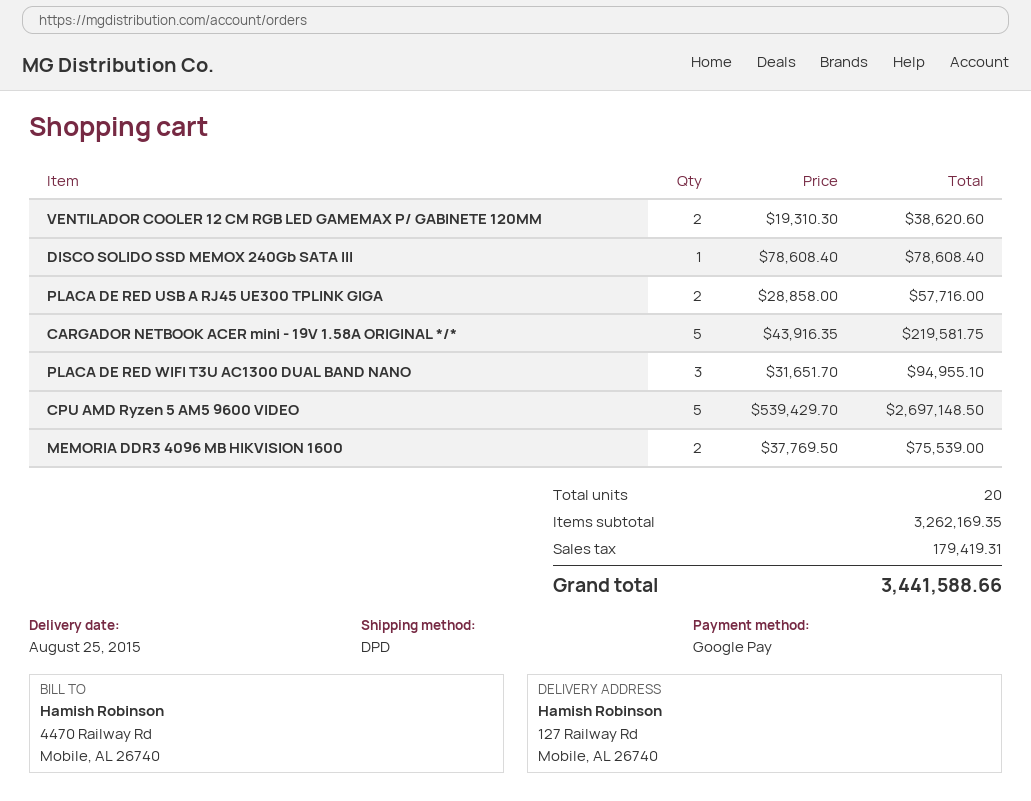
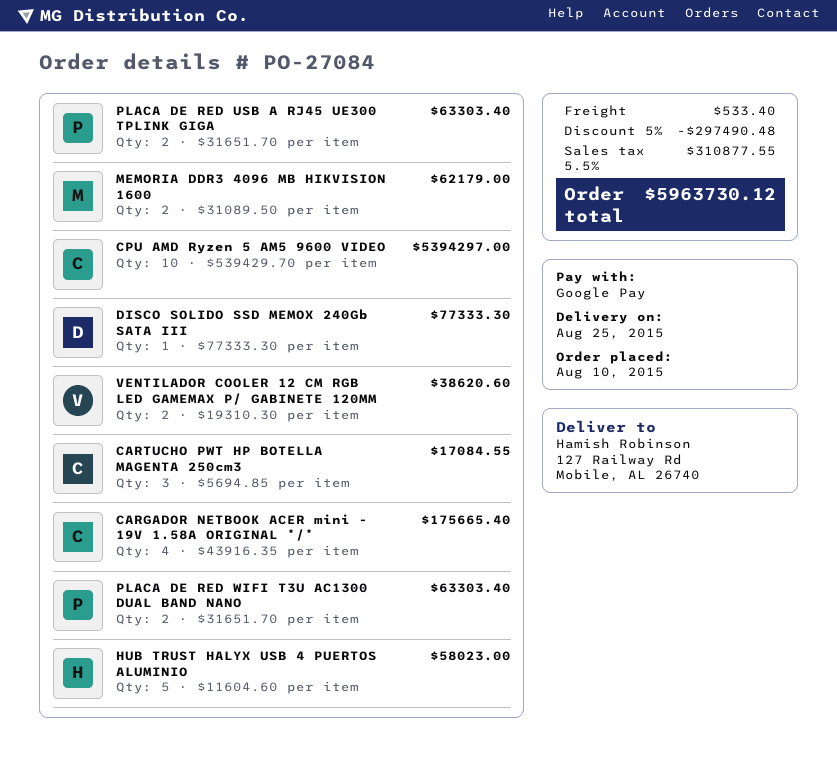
DISCO SOLIDO SSD MEMOX 240Gb SATA III: 1 x 78608.40 = 78608.40 -> 1 x 77333.30 = 77333.30
PLACA DE RED USB A RJ45 UE300 TPLINK GIGA: 2 x 28858.00 = 57716.00 -> 2 x 31651.70 = 63303.40
CARGADOR NETBOOK ACER mini - 19V 1.58A ORIGINAL */*: 5 x 43916.35 = 219581.75 -> 4 x 43916.35 = 175665.40
PLACA DE RED WIFI T3U AC1300 DUAL BAND NANO: 3 x 31651.70 = 94955.10 -> 2 x 31651.70 = 63303.40
CPU AMD Ryzen 5 AM5 9600 VIDEO: 5 x 539429.70 = 2697148.50 -> 10 x 539429.70 = 5394297.00
MEMORIA DDR3 4096 MB HIKVISION 1600: 2 x 37769.50 = 75539.00 -> 2 x 31089.50 = 62179.00
CARTUCHO PWT HP BOTELLA MAGENTA 250cm3: none -> 3 x 5694.85 = 17084.55
HUB TRUST HALYX USB 4 PUERTOS ALUMINIO: none -> 5 x 11604.60 = 58023.00
discount: none -> 5% = 297490.48
shipping: none -> 533.40
tax: 179419.31 -> 310877.55
total: 3441588.66 -> 5963730.12

